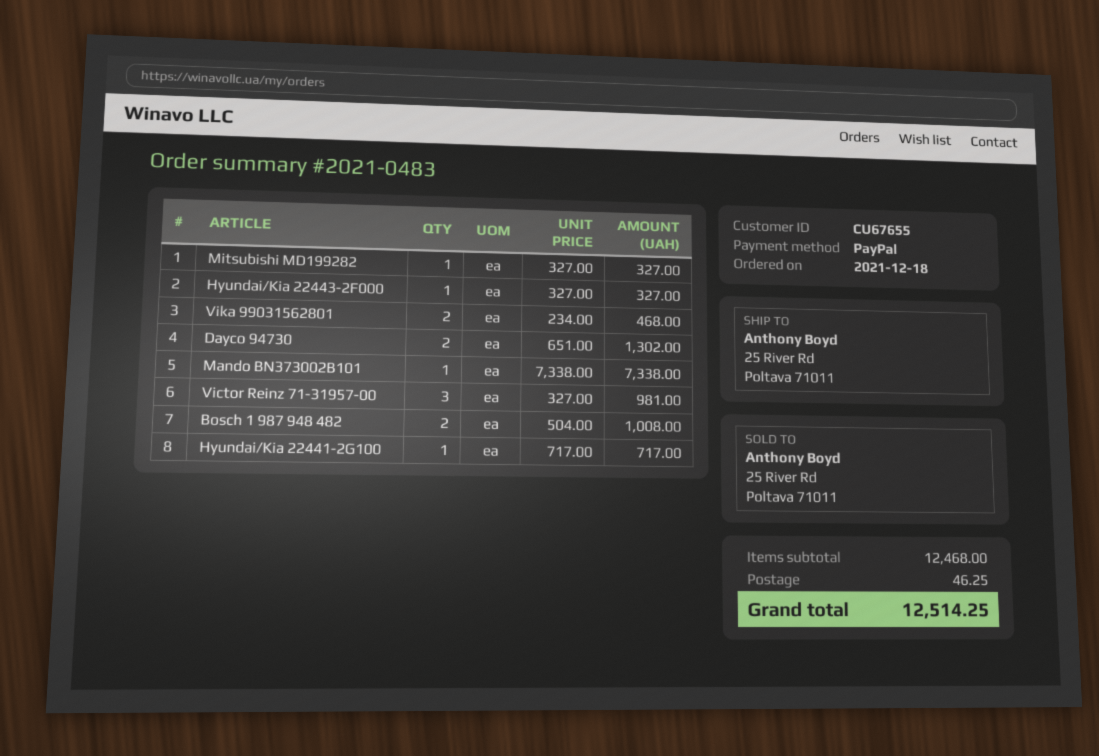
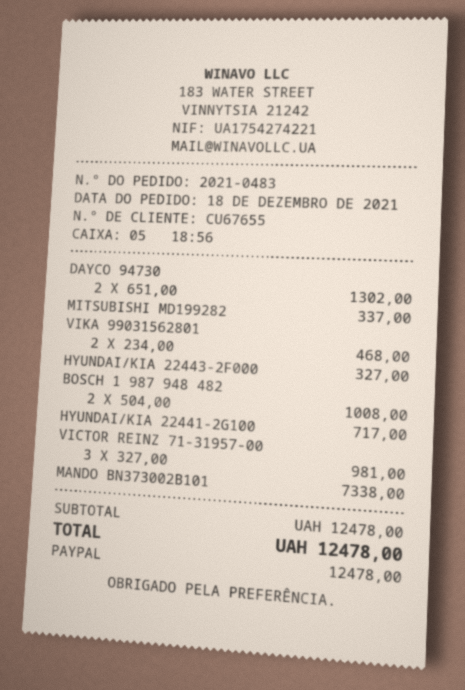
Mitsubishi MD199282: 1 x 327.00 = 327.00 -> 1 x 337.00 = 337.00
subtotal: 12468.00 -> 12478.00
shipping: 46.25 -> none
total: 12514.25 -> 12478.00

